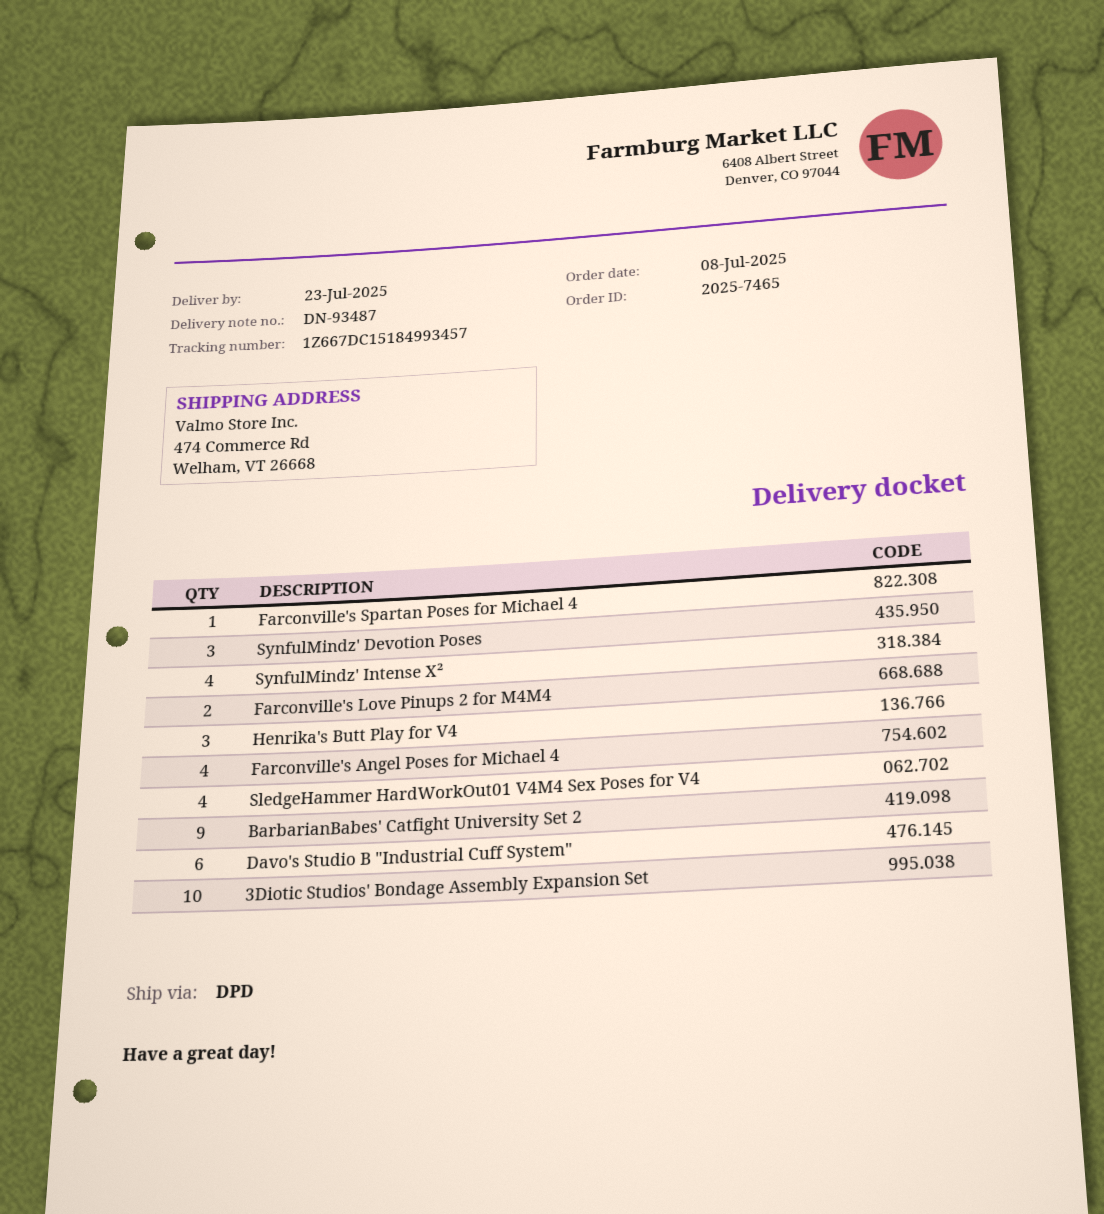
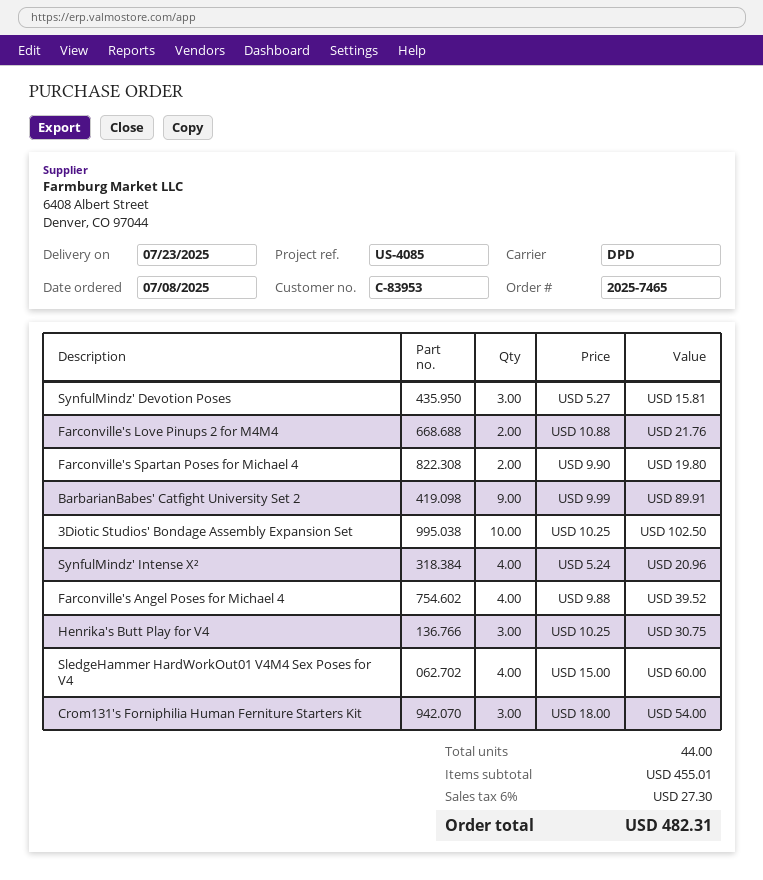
Farconville's Spartan Poses for Michael 4: 1 -> 2
Davo's Studio B "Industrial Cuff System": 6 -> none
Crom131's Forniphilia Human Ferniture Starters Kit: none -> 3

